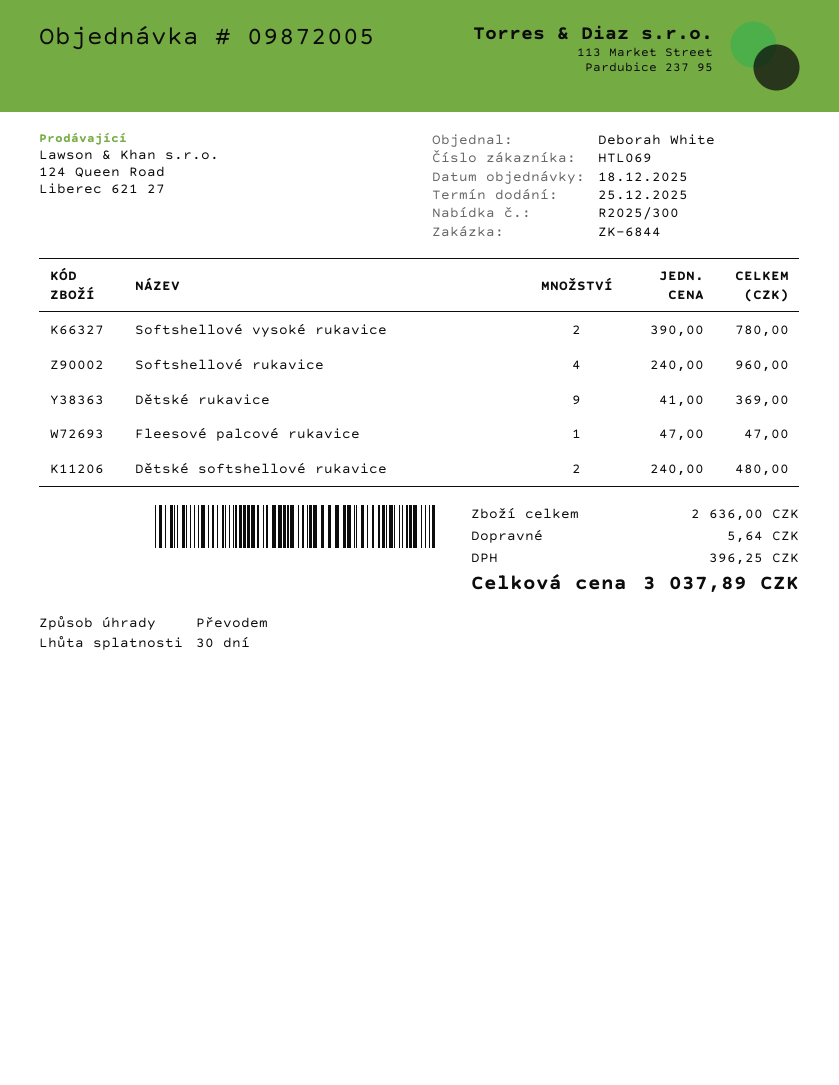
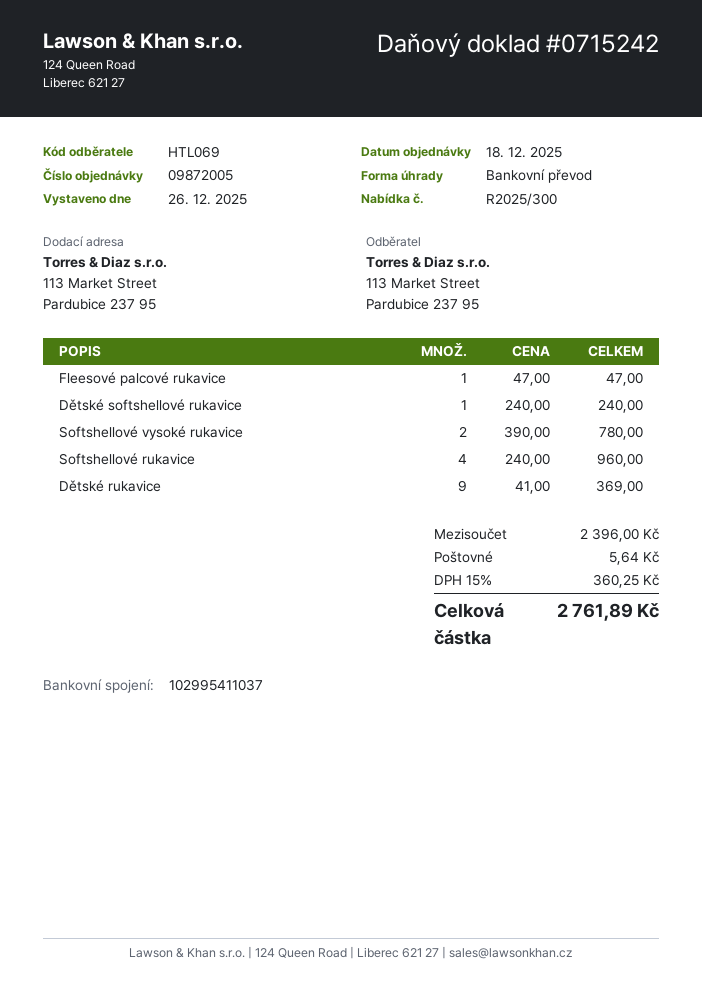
Dětské softshellové rukavice: 2 x 240.00 = 480.00 -> 1 x 240.00 = 240.00
subtotal: 2636.00 -> 2396.00
tax: 396.25 -> 360.25
total: 3037.89 -> 2761.89

